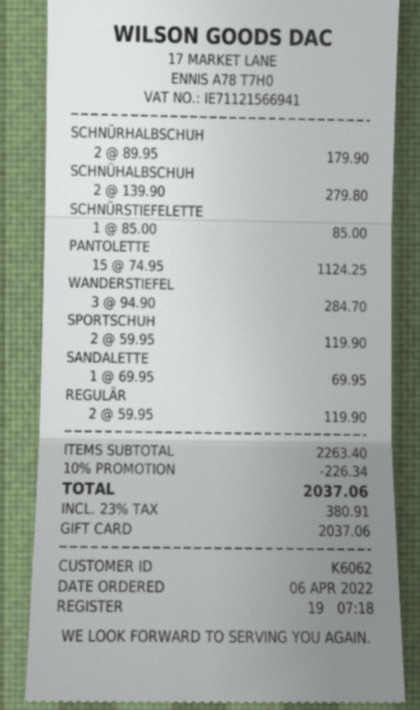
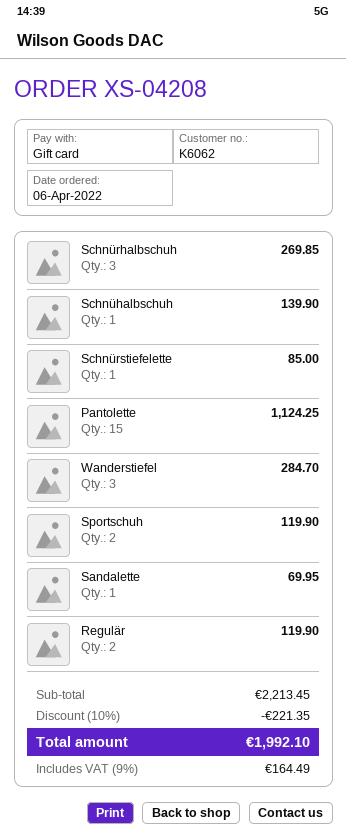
SCHNÜRHALBSCHUH: 2 for 179.90 -> 3 for 269.85
SCHNÜHALBSCHUH: 2 for 279.80 -> 1 for 139.90
subtotal: 2263.40 -> 2213.45
discount: 10% = 226.34 -> 10% = 221.35
tax: 23% = 380.91 -> 9% = 164.49
total: 2037.06 -> 1992.10

